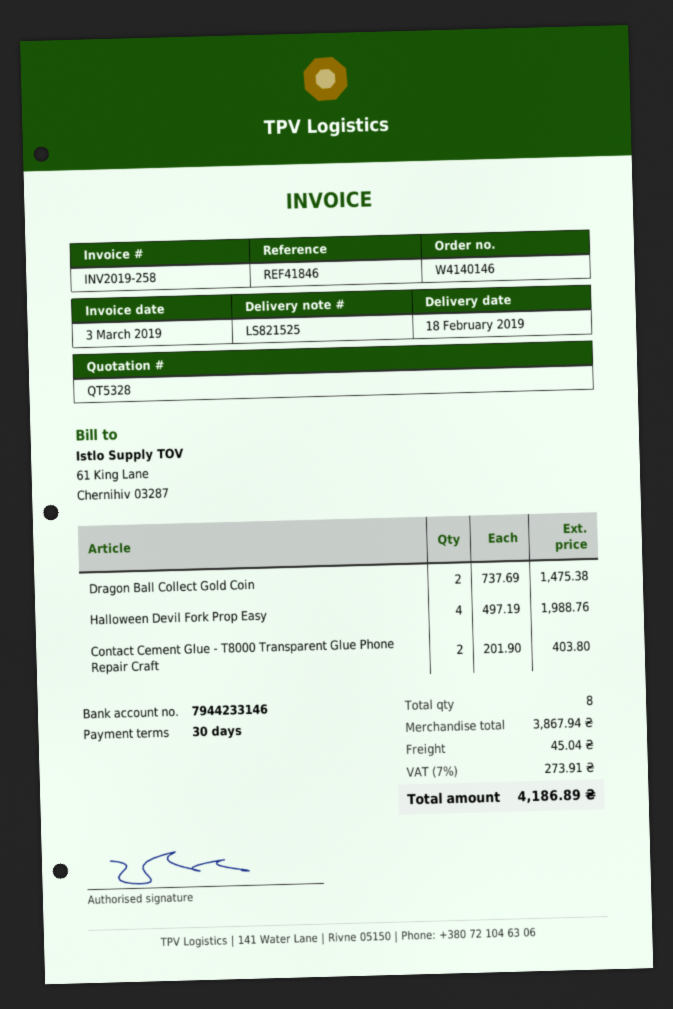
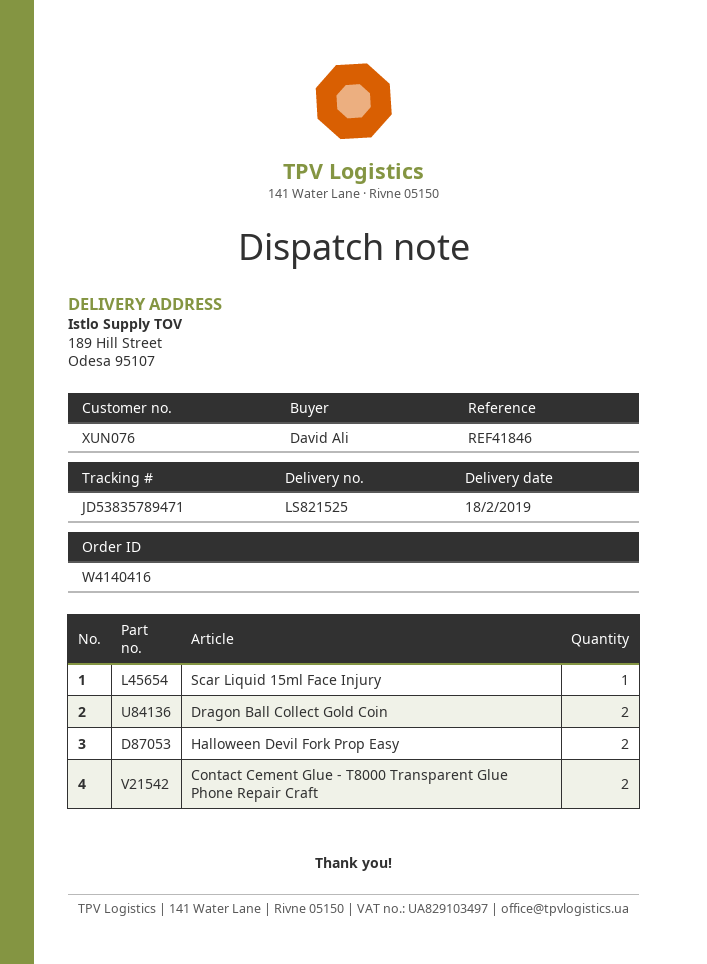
order number: W4140146 -> W4140416
Halloween Devil Fork Prop Easy: 4 -> 2
Scar Liquid 15ml Face Injury: none -> 1

